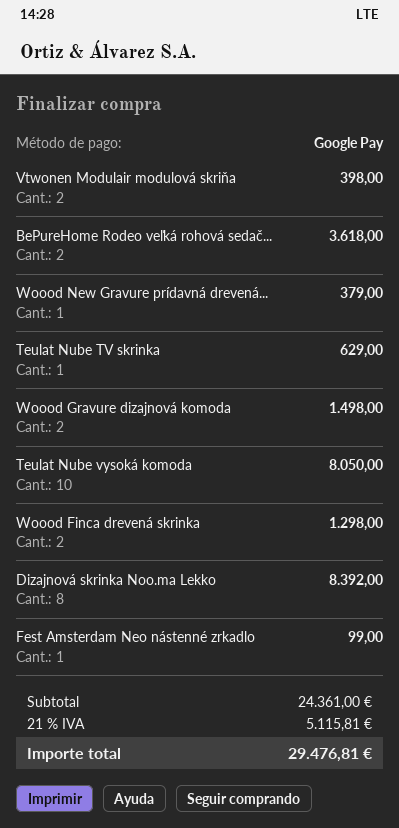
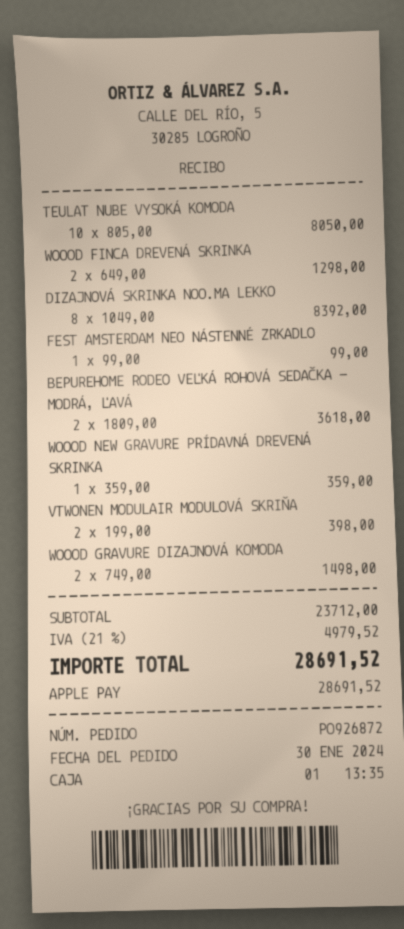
payment method: Google Pay -> Apple Pay
Woood New Gravure prídavná drevená...: 1 for 379.00 -> 1 for 359.00
Teulat Nube TV skrinka: 1 for 629.00 -> none
subtotal: 24361.00 -> 23712.00
tax: 21% = 5115.81 -> 21% = 4979.52
total: 29476.81 -> 28691.52

